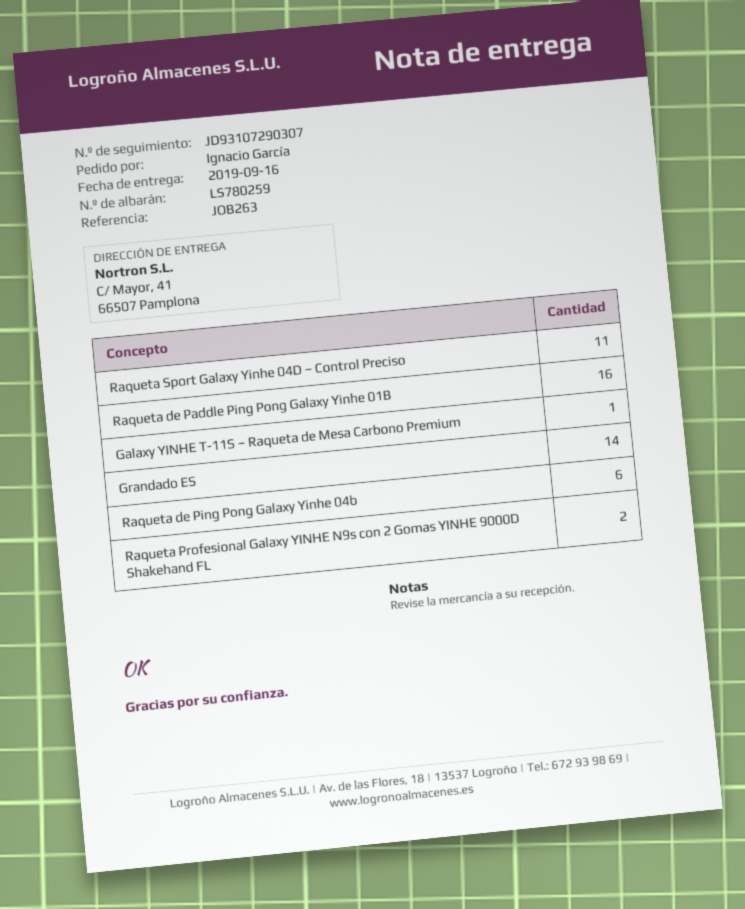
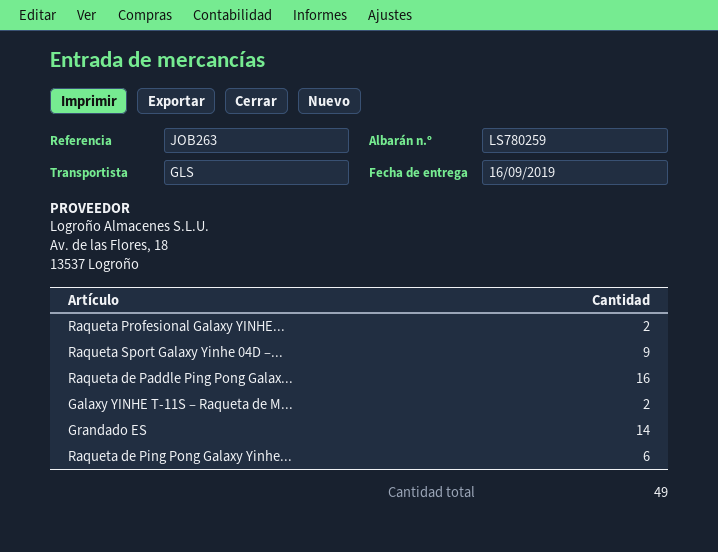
Raqueta Sport Galaxy Yinhe 04D – Control Preciso: 11 -> 9
Galaxy YINHE T-11S – Raqueta de Mesa Carbono Premium: 1 -> 2

